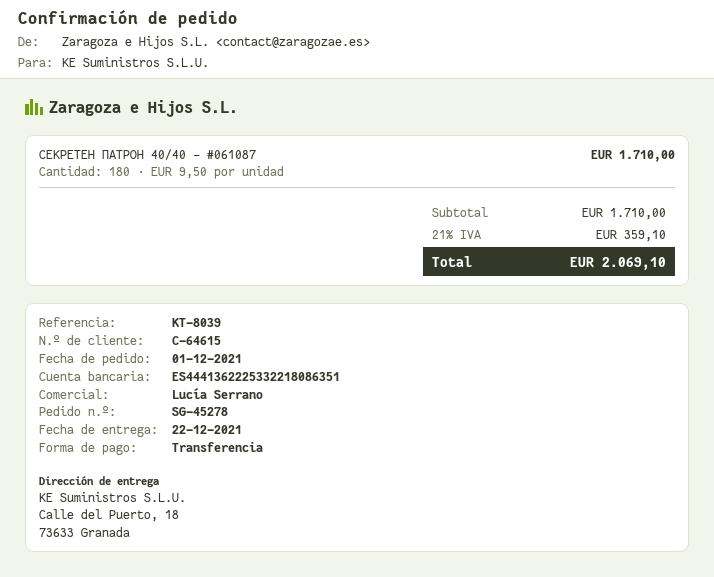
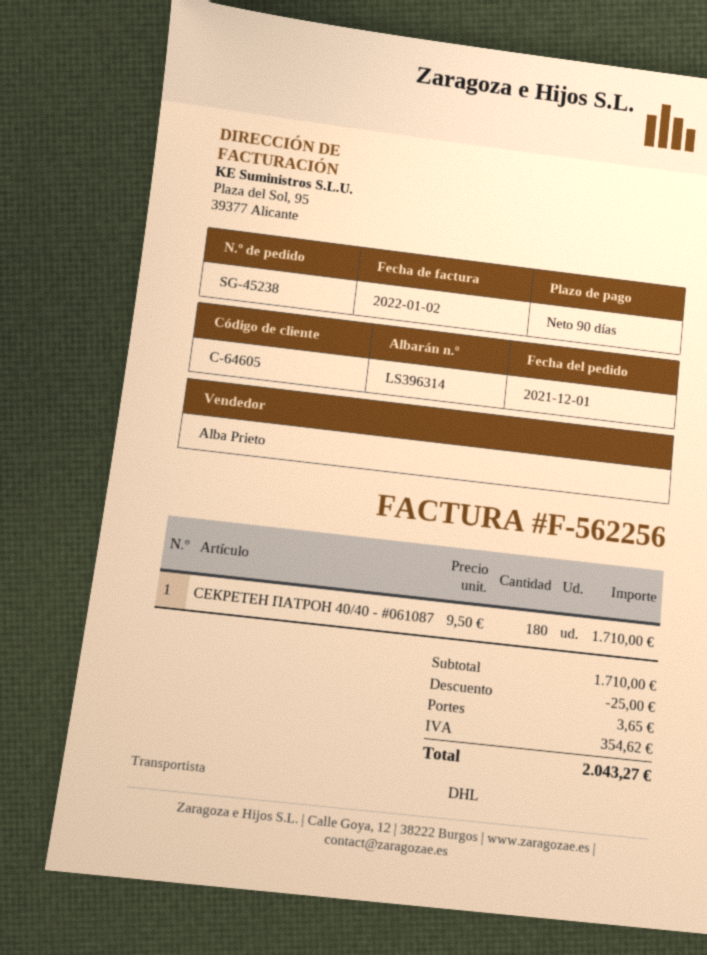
order number: SG-45278 -> SG-45238
customer number: C-64615 -> C-64605
sales rep: Lucía Serrano -> Alba Prieto
discount: none -> 25.00
shipping: none -> 3.65
tax: 359.10 -> 354.62
total: 2069.10 -> 2043.27

